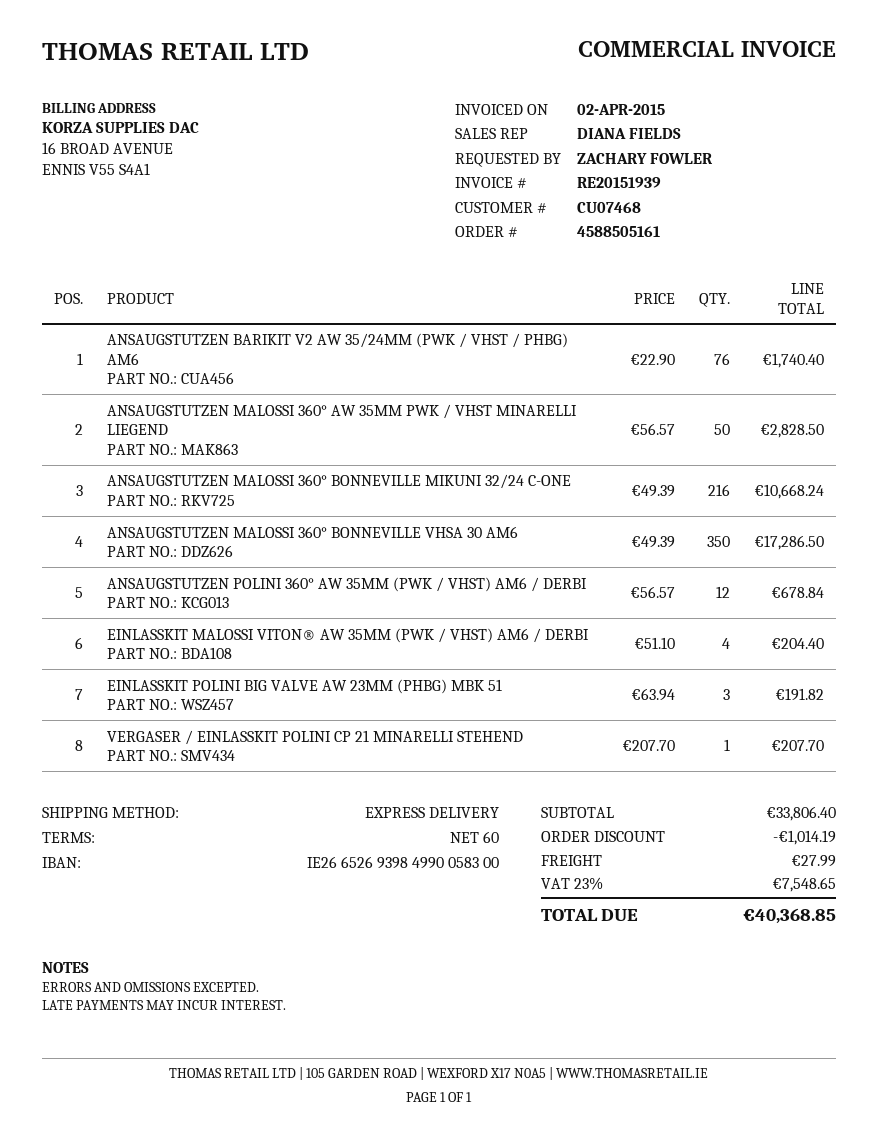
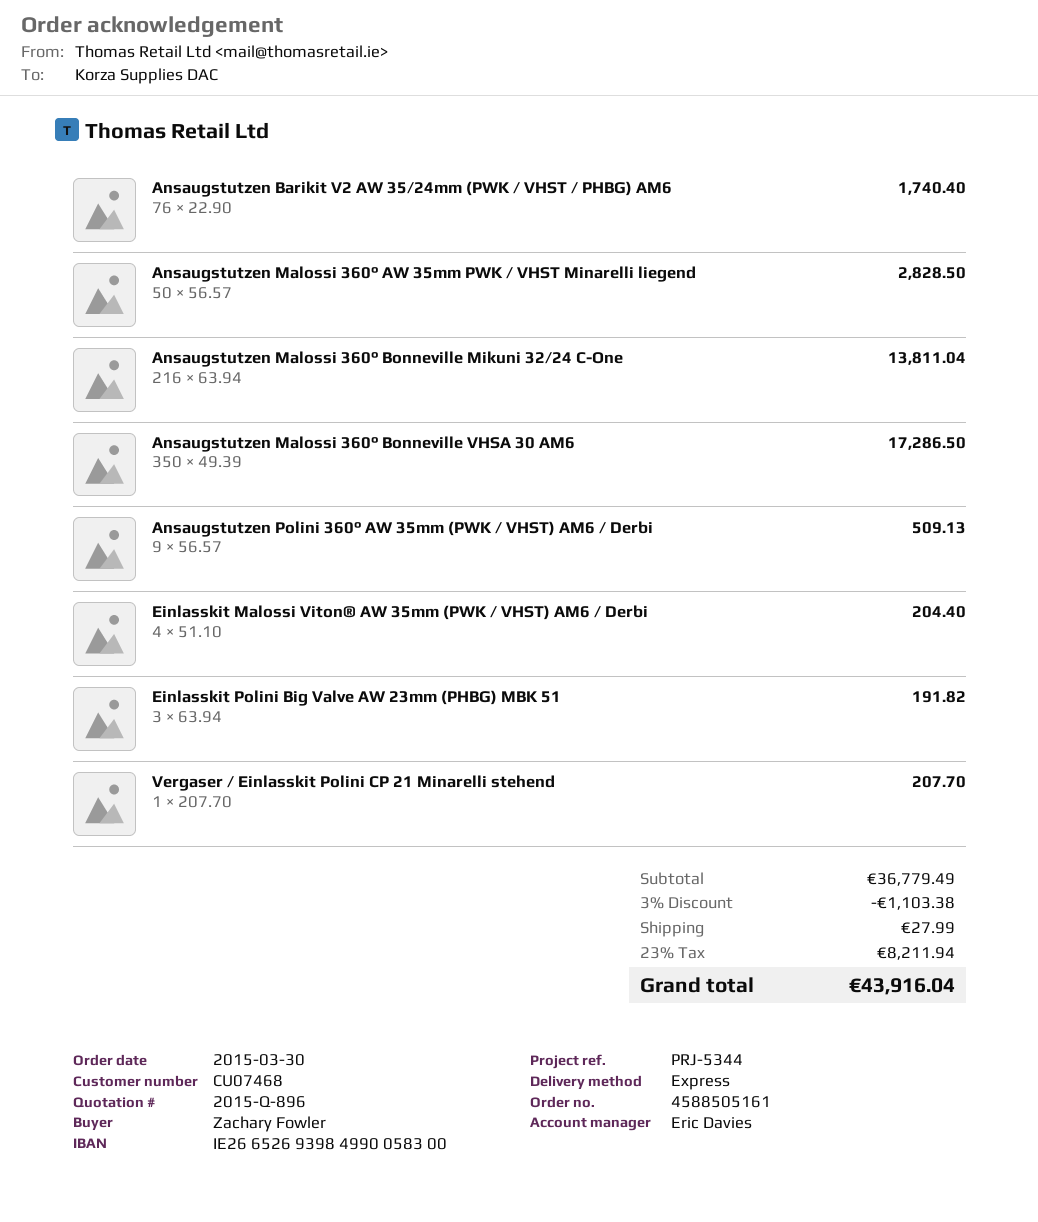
sales rep: DIANA FIELDS -> Eric Davies
ANSAUGSTUTZEN MALOSSI 360° BONNEVILLE MIKUNI 32/24 C-ONE: 216 x 49.39 = 10668.24 -> 216 x 63.94 = 13811.04
ANSAUGSTUTZEN POLINI 360° AW 35MM (PWK / VHST) AM6 / DERBI: 12 x 56.57 = 678.84 -> 9 x 56.57 = 509.13
subtotal: 33806.40 -> 36779.49
discount: 1014.19 -> 1103.38
tax: 23% = 7548.65 -> 23% = 8211.94
total: 40368.85 -> 43916.04

